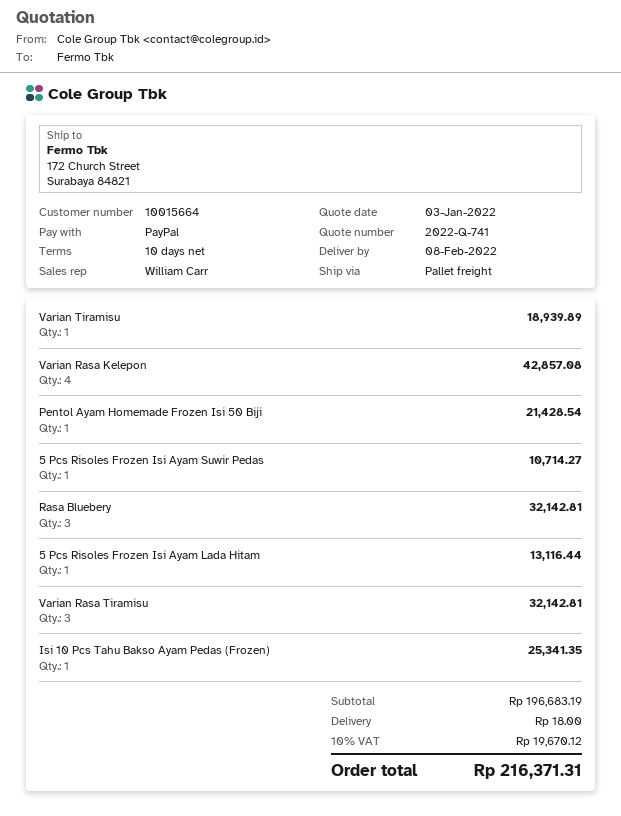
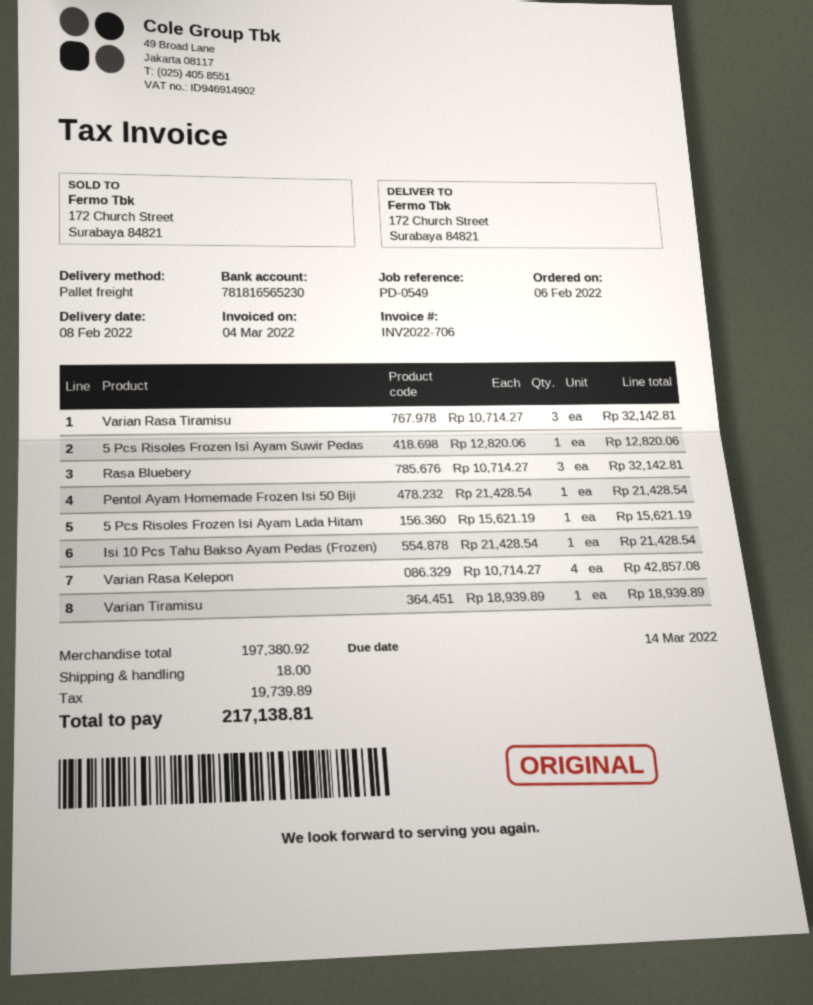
5 Pcs Risoles Frozen Isi Ayam Suwir Pedas: 1 for 10714.27 -> 1 for 12820.06
5 Pcs Risoles Frozen Isi Ayam Lada Hitam: 1 for 13116.44 -> 1 for 15621.19
Isi 10 Pcs Tahu Bakso Ayam Pedas (Frozen): 1 for 25341.35 -> 1 for 21428.54
subtotal: 196683.19 -> 197380.92
tax: 19670.12 -> 19739.89
total: 216371.31 -> 217138.81

